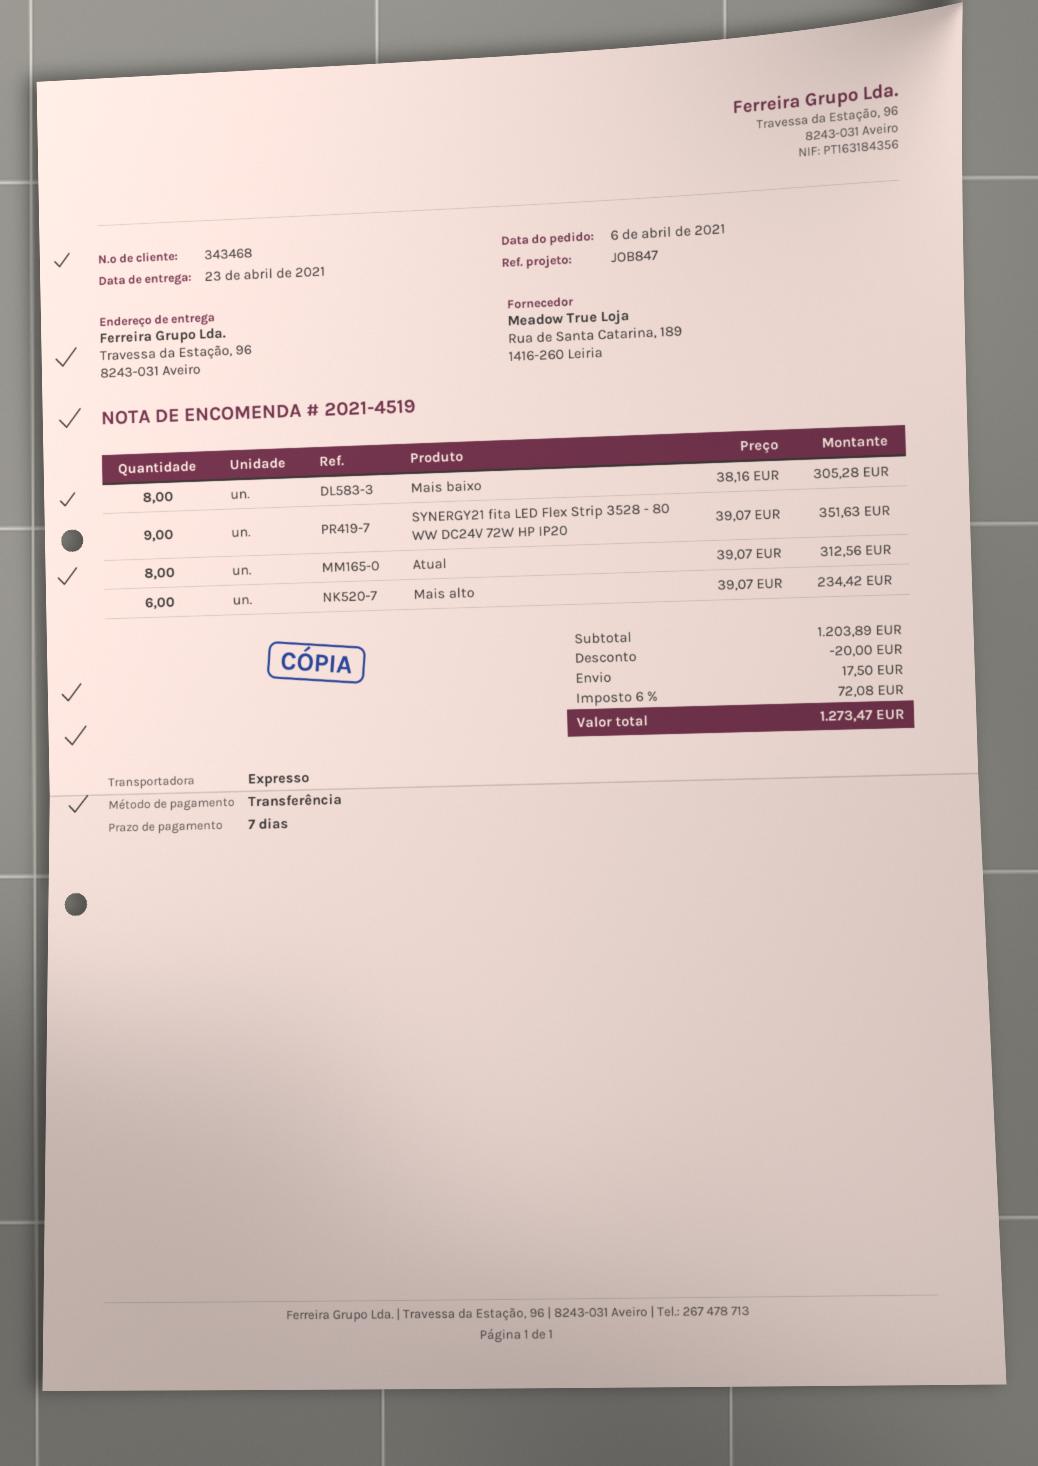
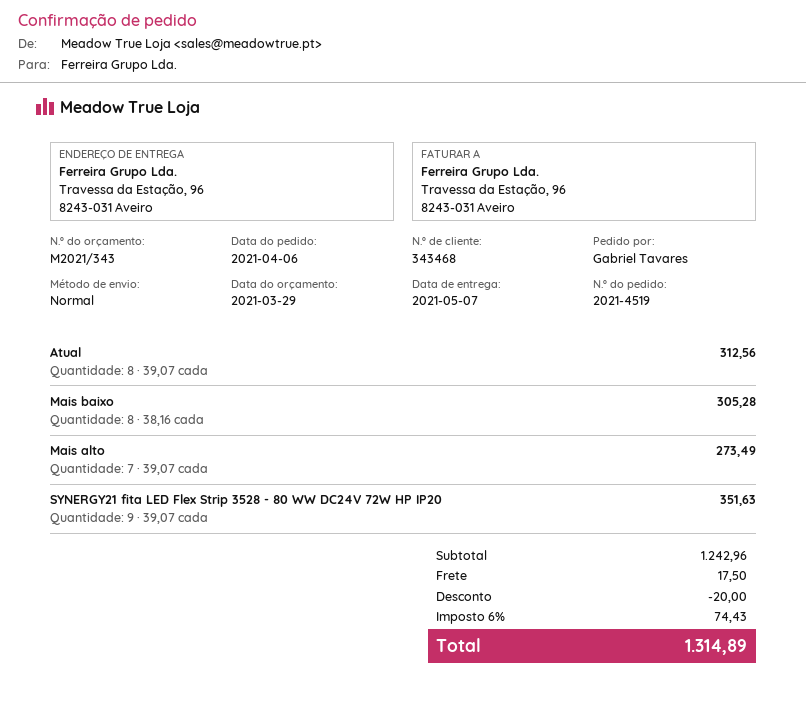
delivery date: 2021-04-23 -> 2021-05-07
shipping method: express -> standard
Mais alto: 6 x 39.07 = 234.42 -> 7 x 39.07 = 273.49
subtotal: 1203.89 -> 1242.96
tax: 6% = 72.08 -> 6% = 74.43
total: 1273.47 -> 1314.89

